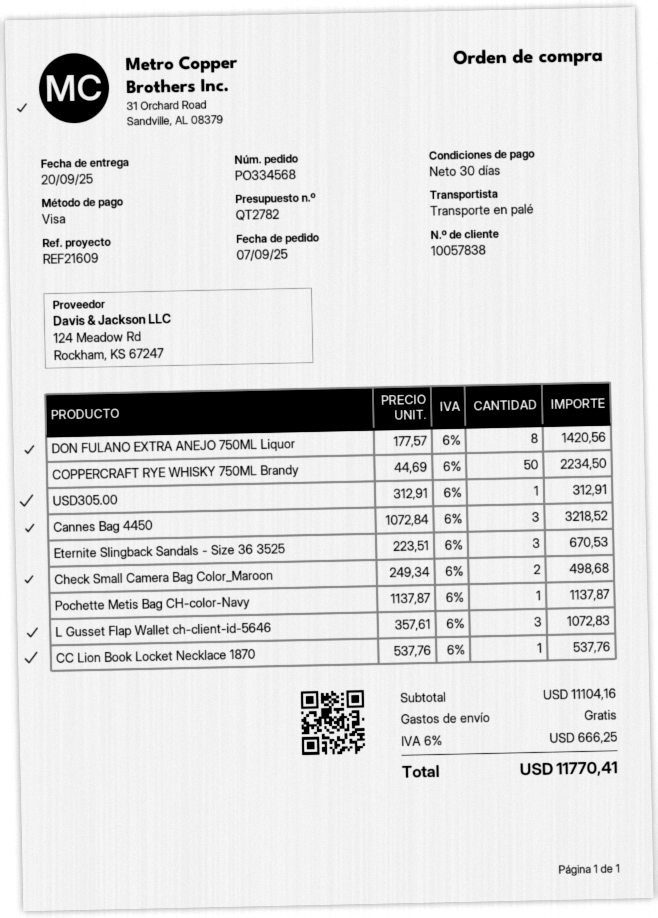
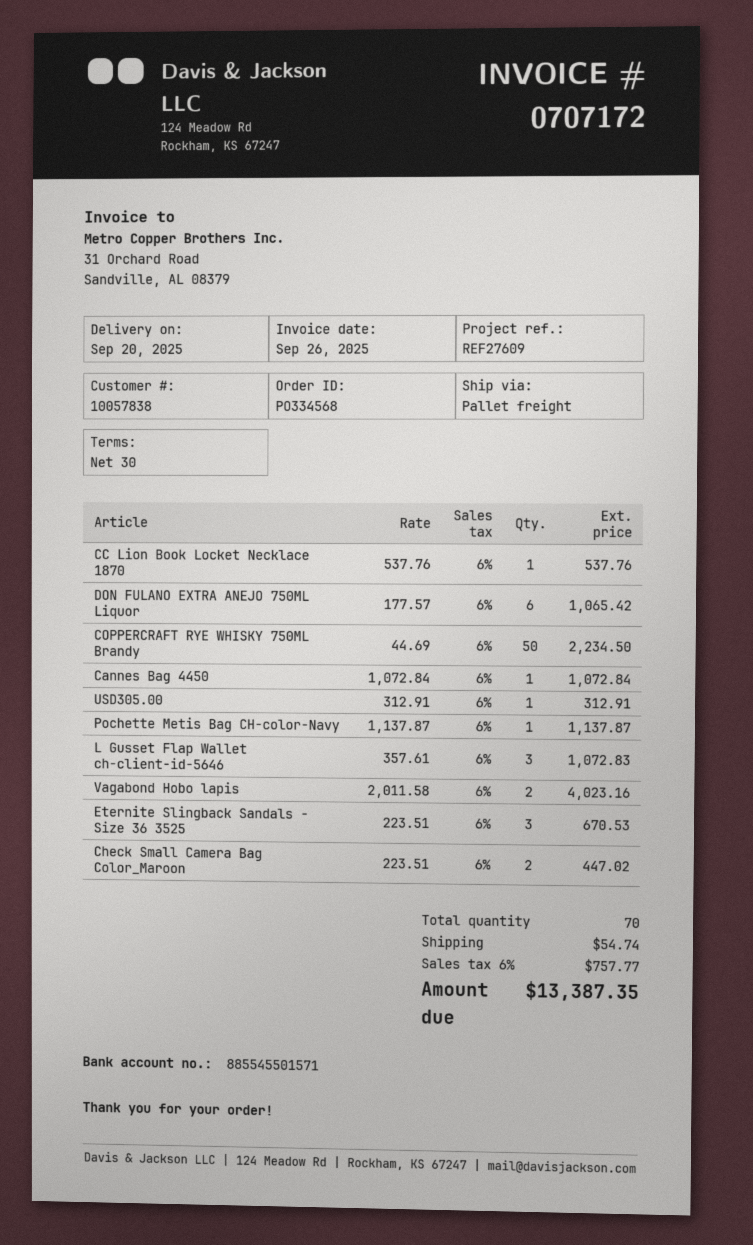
reference: REF21609 -> REF27609
DON FULANO EXTRA ANEJO 750ML Liquor: 8 x 177.57 = 1420.56 -> 6 x 177.57 = 1065.42
Cannes Bag 4450: 3 x 1072.84 = 3218.52 -> 1 x 1072.84 = 1072.84
Check Small Camera Bag Color_Maroon: 2 x 249.34 = 498.68 -> 2 x 223.51 = 447.02
Vagabond Hobo lapis: none -> 2 x 2011.58 = 4023.16
shipping: 0.00 -> 54.74
tax: 6% = 666.25 -> 6% = 757.77
total: 11770.41 -> 13387.35

